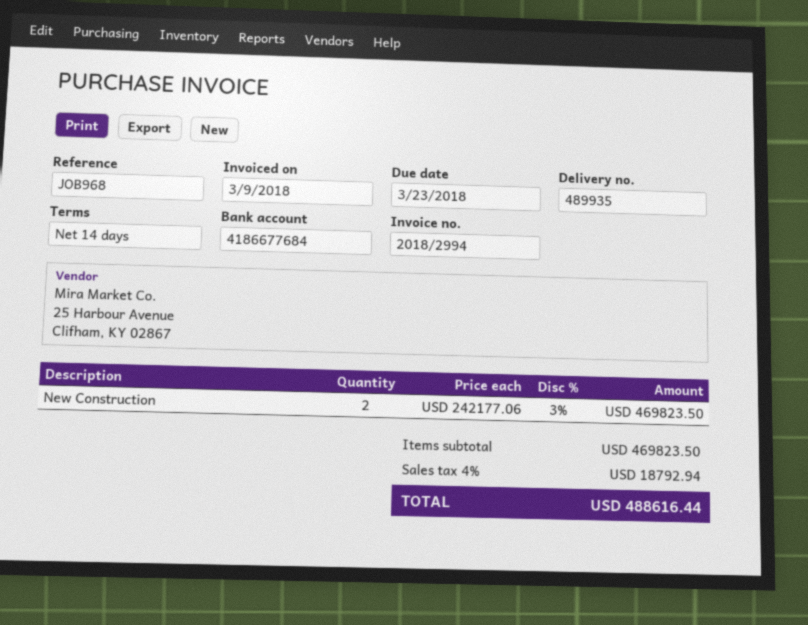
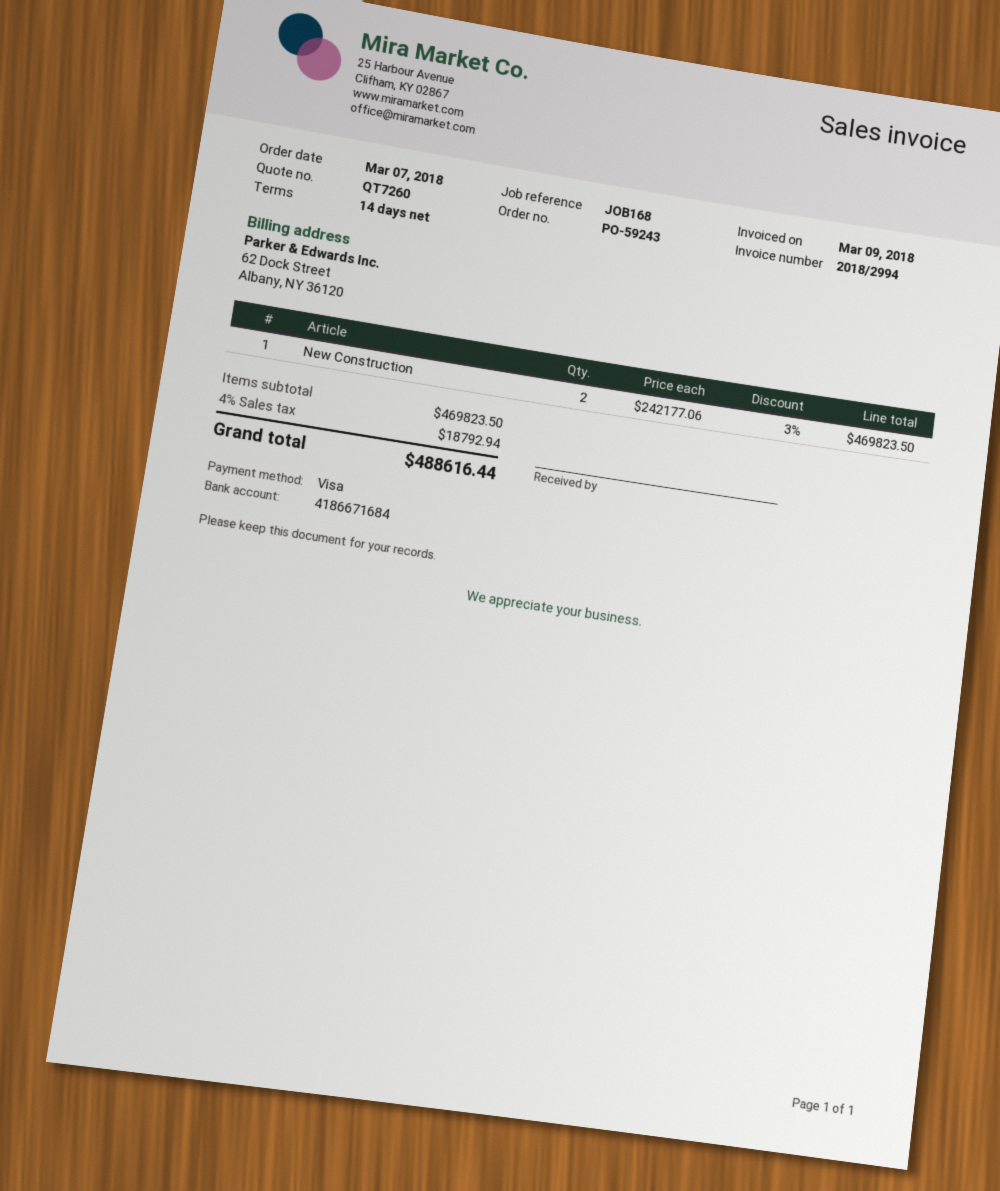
reference: JOB968 -> JOB168
bank account: 4186677684 -> 4186671684

